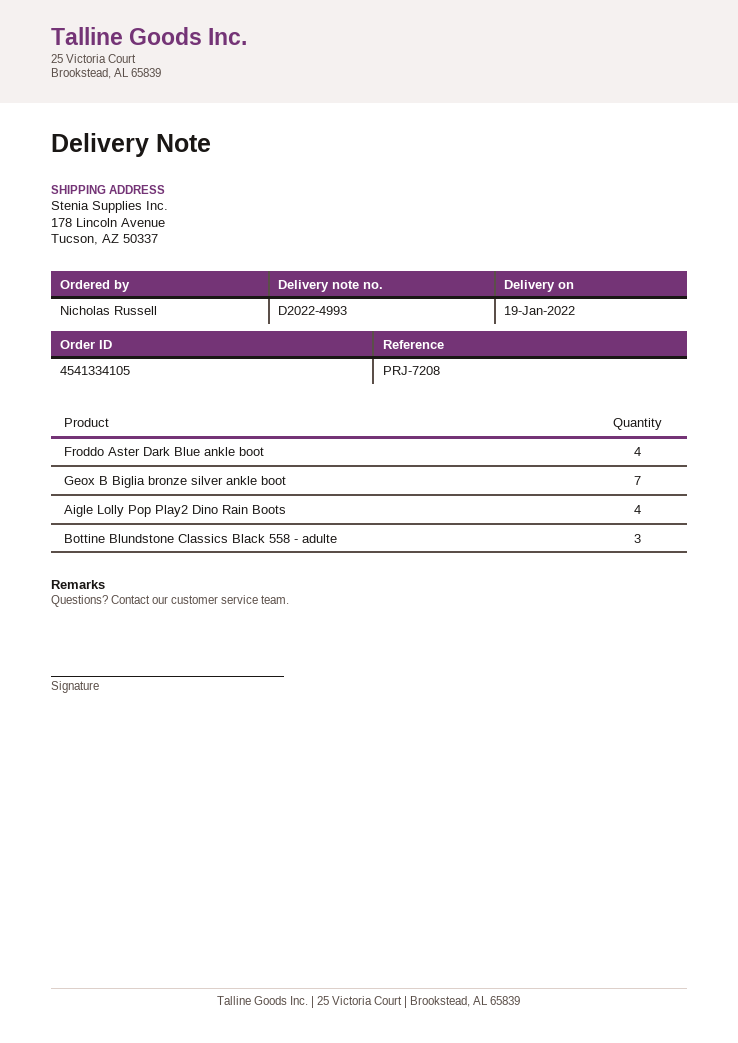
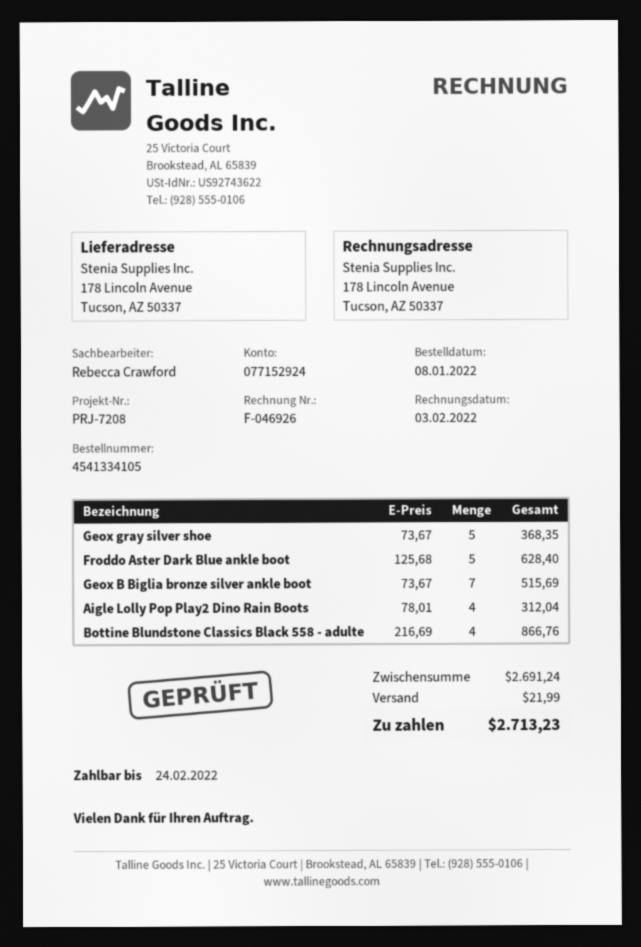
Froddo Aster Dark Blue ankle boot: 4 -> 5
Bottine Blundstone Classics Black 558 - adulte: 3 -> 4
Geox gray silver shoe: none -> 5

